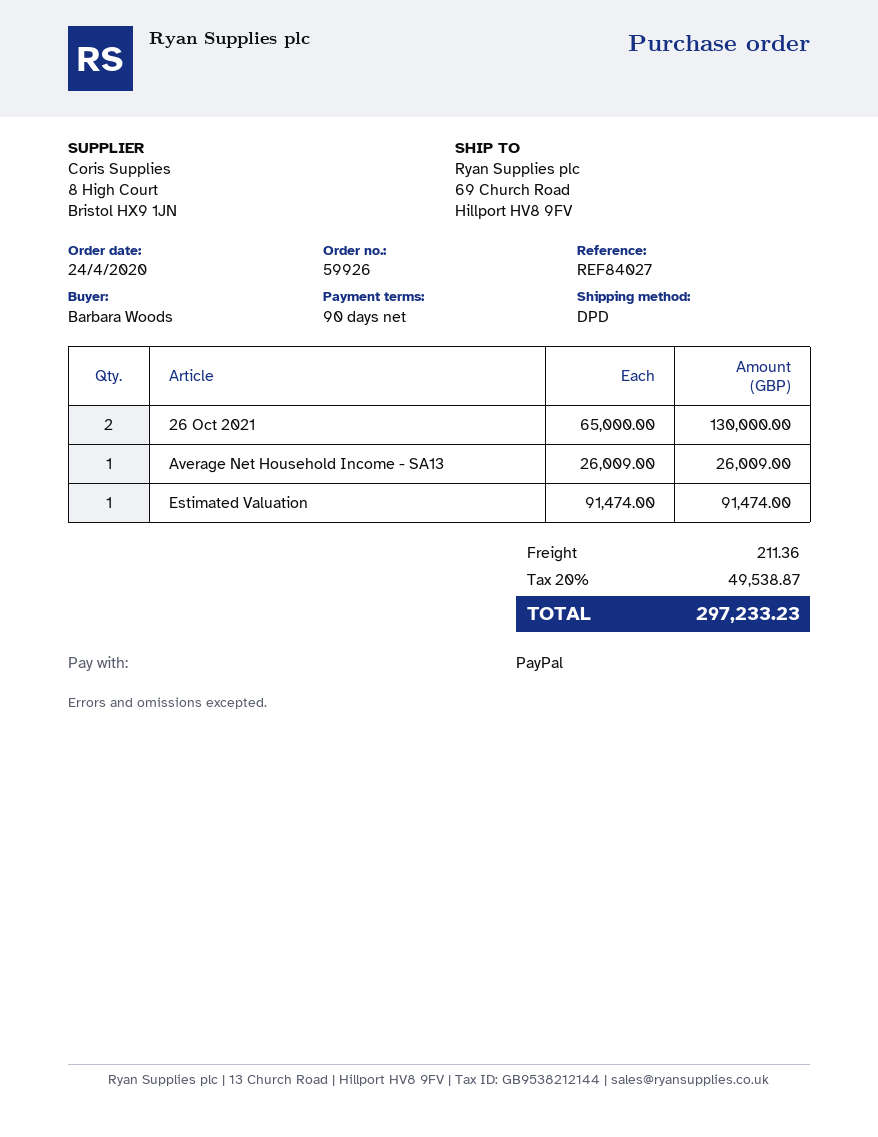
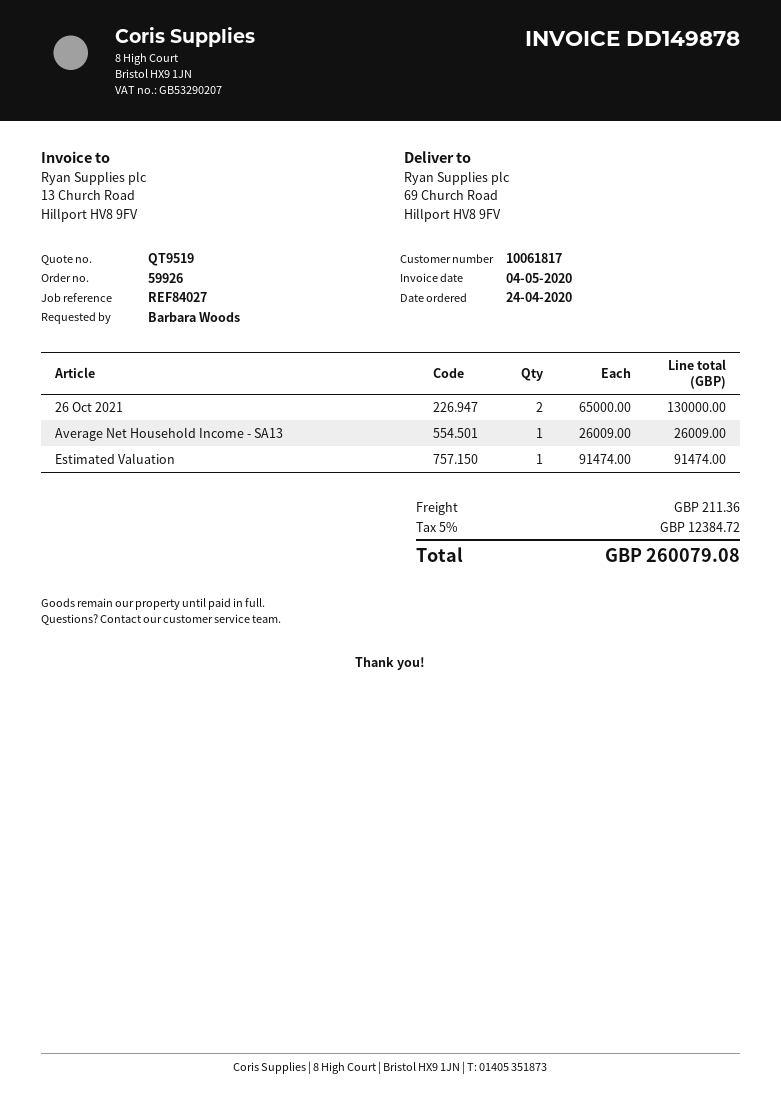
tax: 20% = 49538.87 -> 5% = 12384.72
total: 297233.23 -> 260079.08

